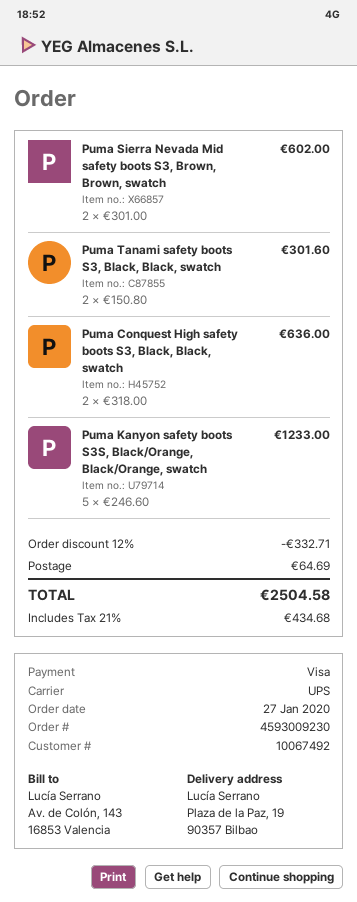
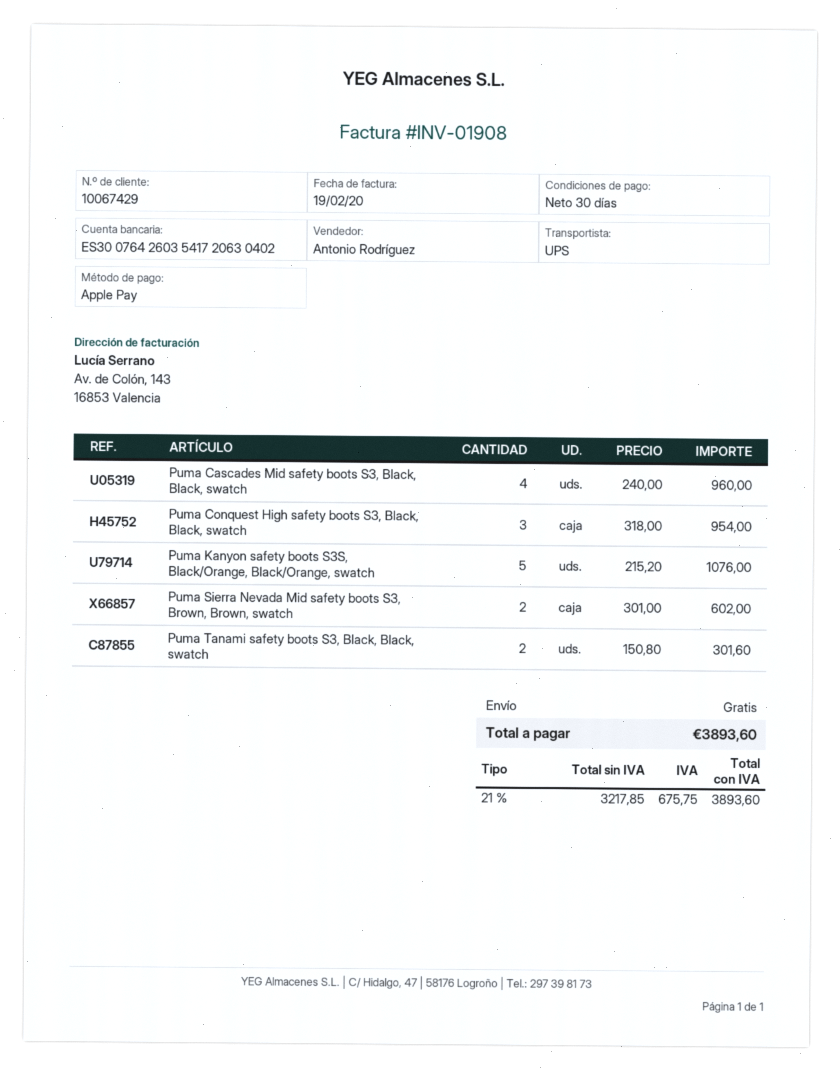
customer number: 10067492 -> 10067429
payment method: Visa -> Apple Pay
Puma Conquest High safety boots S3, Black, Black, swatch: 2 x 318.00 = 636.00 -> 3 x 318.00 = 954.00
Puma Kanyon safety boots S3S, Black/Orange, Black/Orange, swatch: 5 x 246.60 = 1233.00 -> 5 x 215.20 = 1076.00
Puma Cascades Mid safety boots S3, Black, Black, swatch: none -> 4 x 240.00 = 960.00
discount: 12% = 332.71 -> none
shipping: 64.69 -> 0.00
tax: 21% = 434.68 -> 21% = 675.75
total: 2504.58 -> 3893.60

